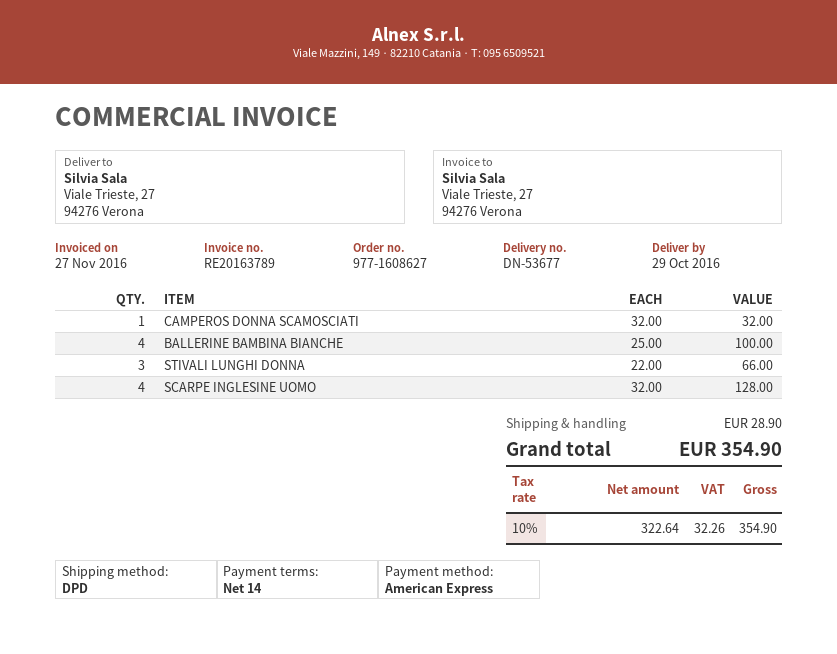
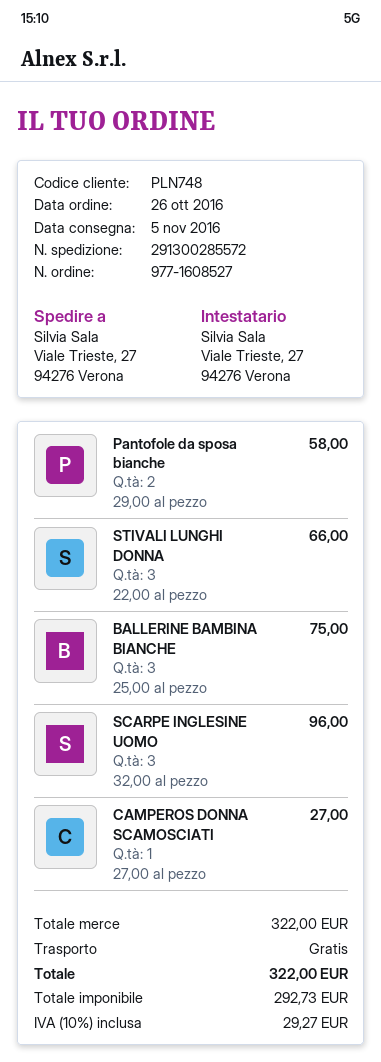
order number: 977-1608627 -> 977-1608527
delivery date: 2016-10-29 -> 2016-11-05
CAMPEROS DONNA SCAMOSCIATI: 1 x 32.00 = 32.00 -> 1 x 27.00 = 27.00
BALLERINE BAMBINA BIANCHE: 4 x 25.00 = 100.00 -> 3 x 25.00 = 75.00
SCARPE INGLESINE UOMO: 4 x 32.00 = 128.00 -> 3 x 32.00 = 96.00
Pantofole da sposa bianche: none -> 2 x 29.00 = 58.00
shipping: 28.90 -> 0.00
net: 322.64 -> 292.73
tax: 10% = 32.26 -> 10% = 29.27
total: 354.90 -> 322.00

